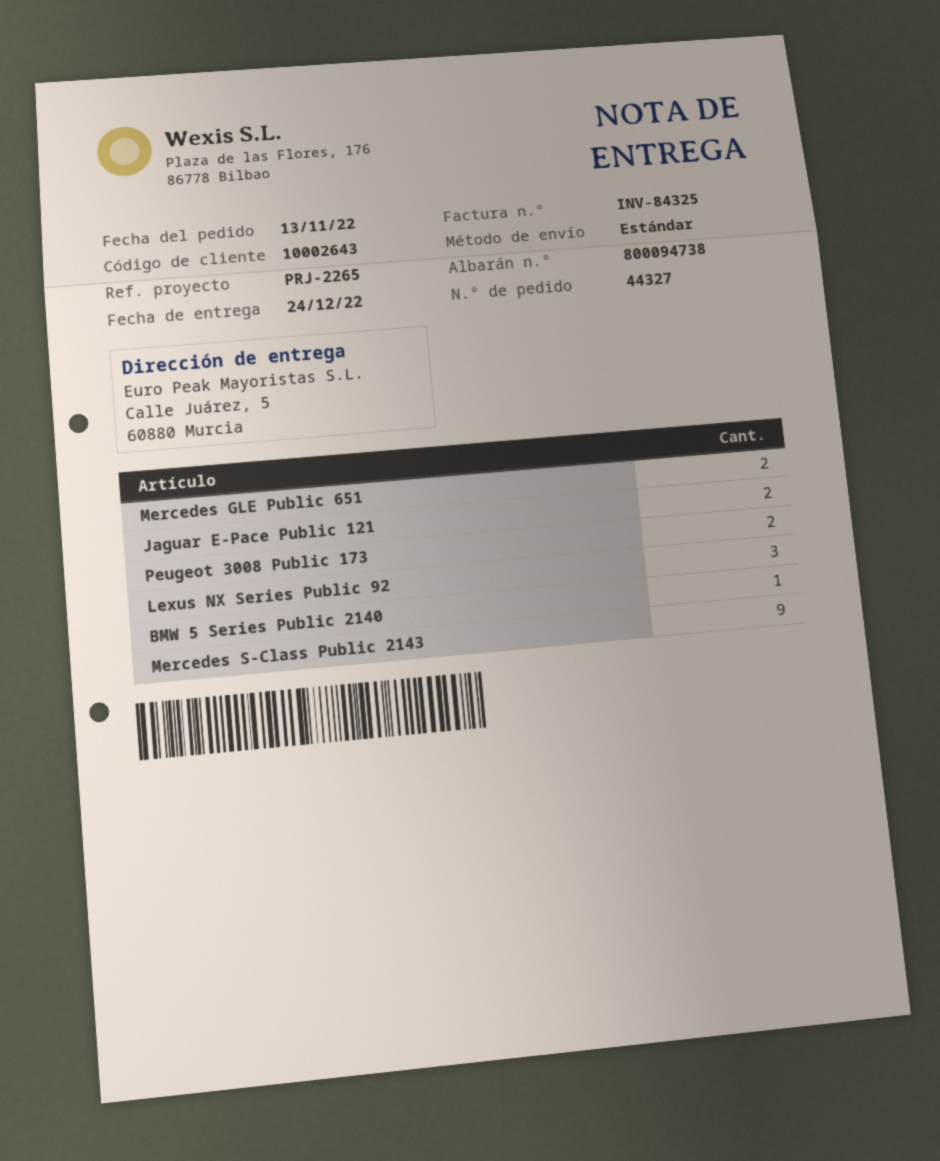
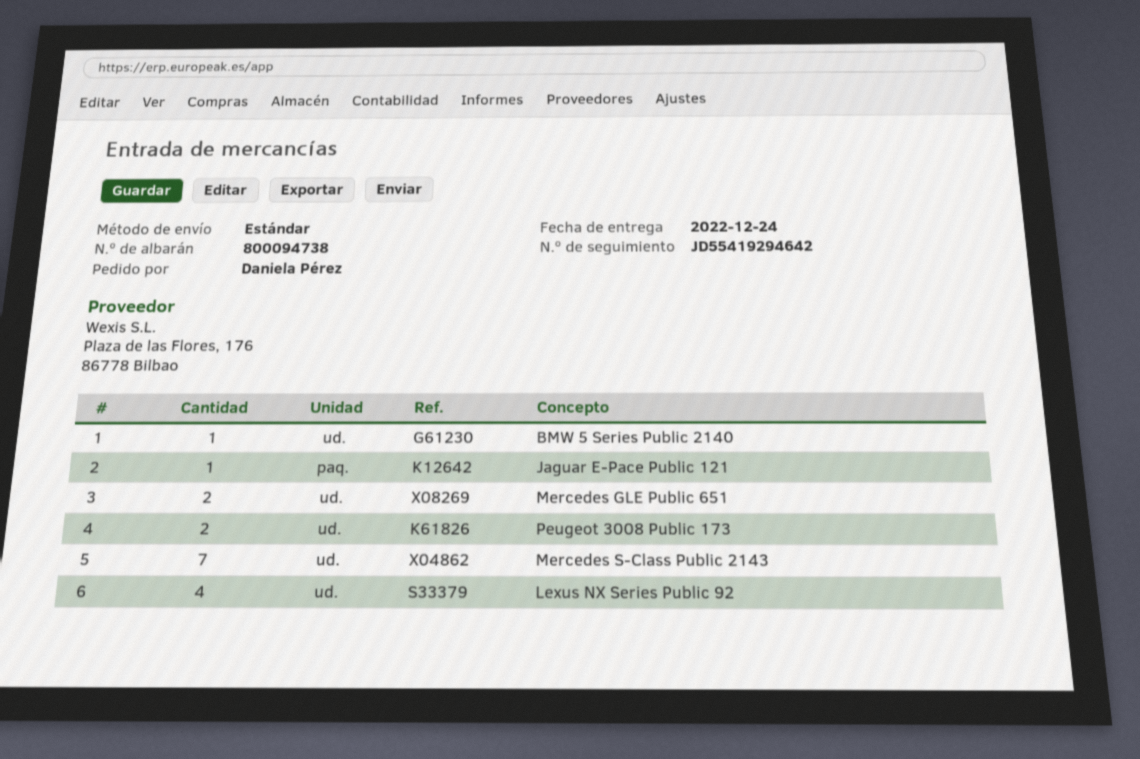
Jaguar E-Pace Public 121: 2 -> 1
Lexus NX Series Public 92: 3 -> 4
Mercedes S-Class Public 2143: 9 -> 7

